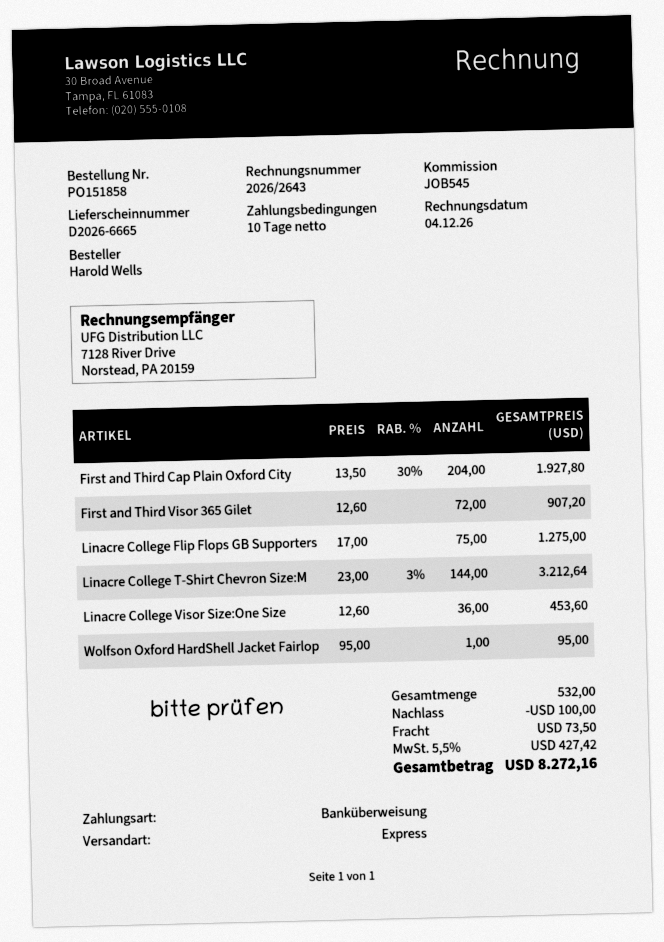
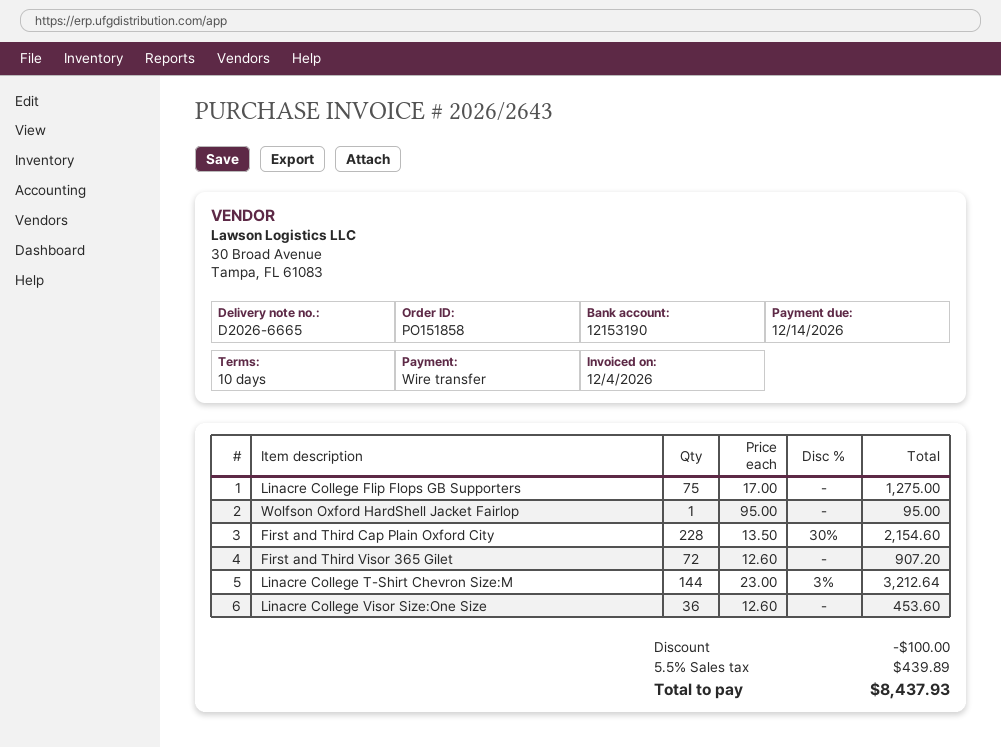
First and Third Cap Plain Oxford City: 204 x 13.50 - 30% = 1927.80 -> 228 x 13.50 - 30% = 2154.60
shipping: 73.50 -> none
tax: 5.5% = 427.42 -> 5.5% = 439.89
total: 8272.16 -> 8437.93

